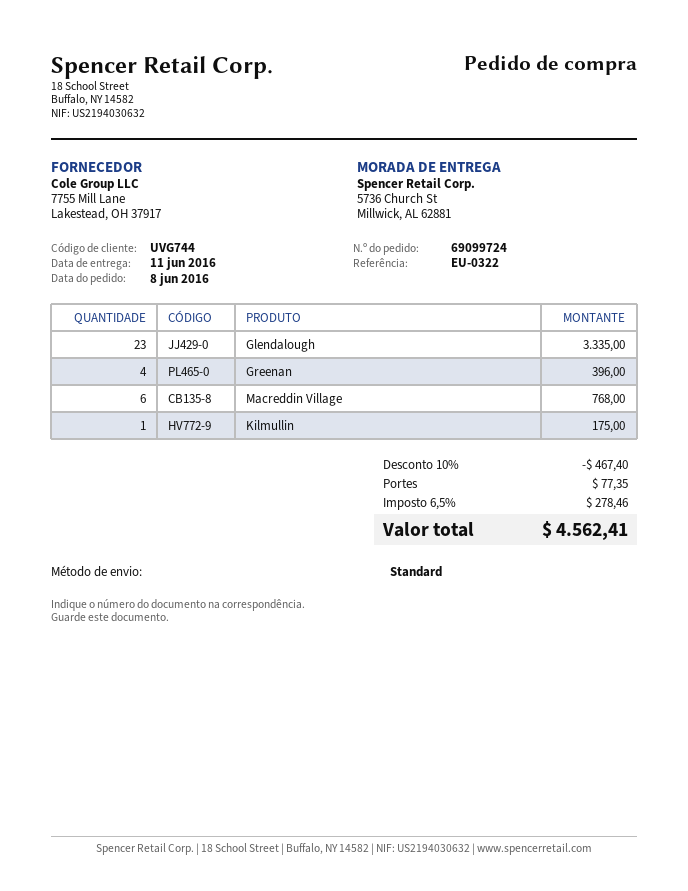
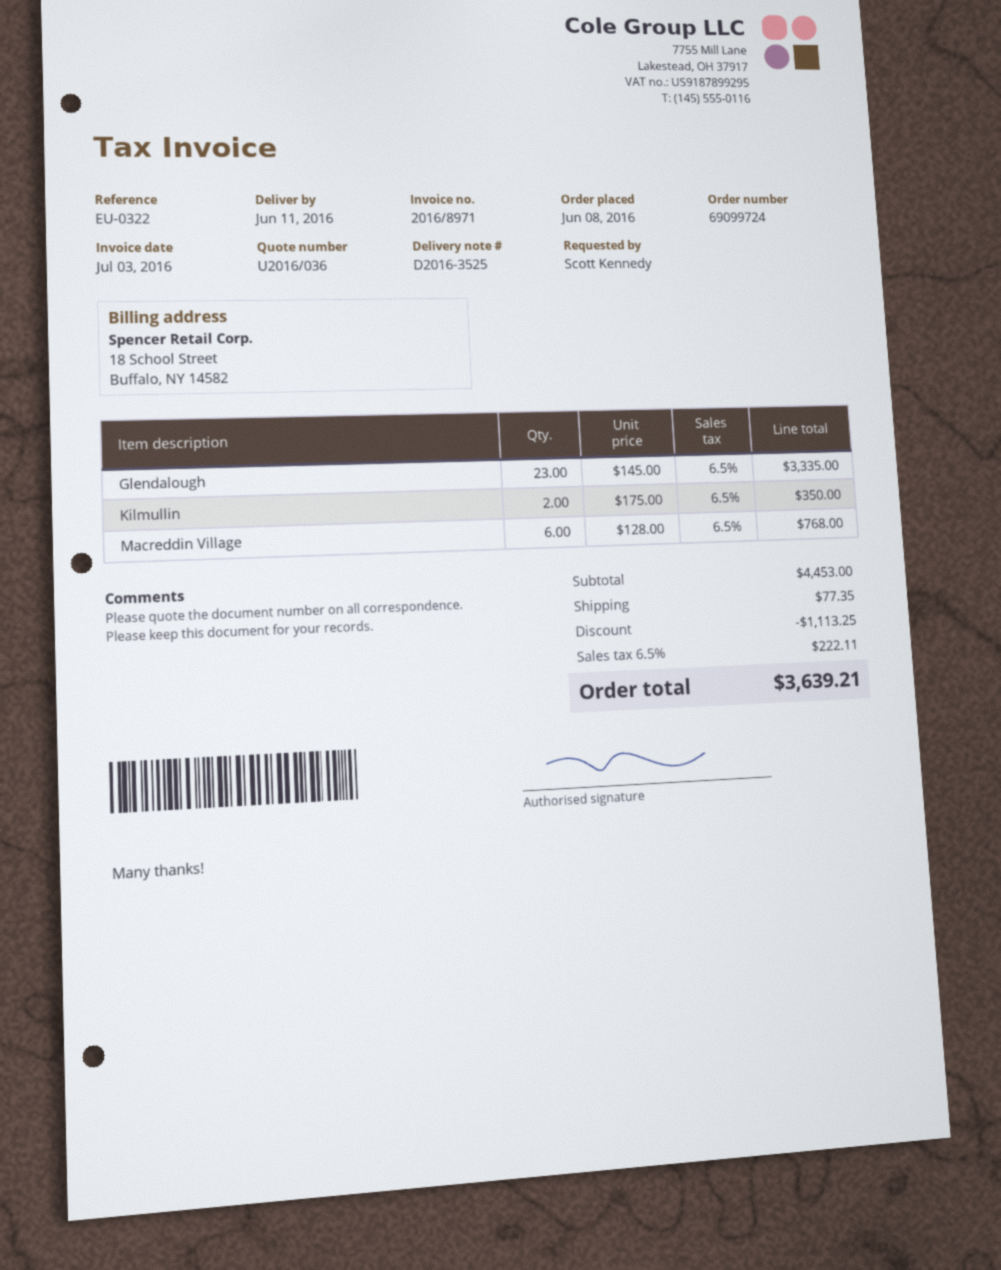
Greenan: 4 for 396.00 -> none
Kilmullin: 1 for 175.00 -> 2 for 350.00
discount: 467.40 -> 1113.25
tax: 6.5% = 278.46 -> 6.5% = 222.11
total: 4562.41 -> 3639.21

